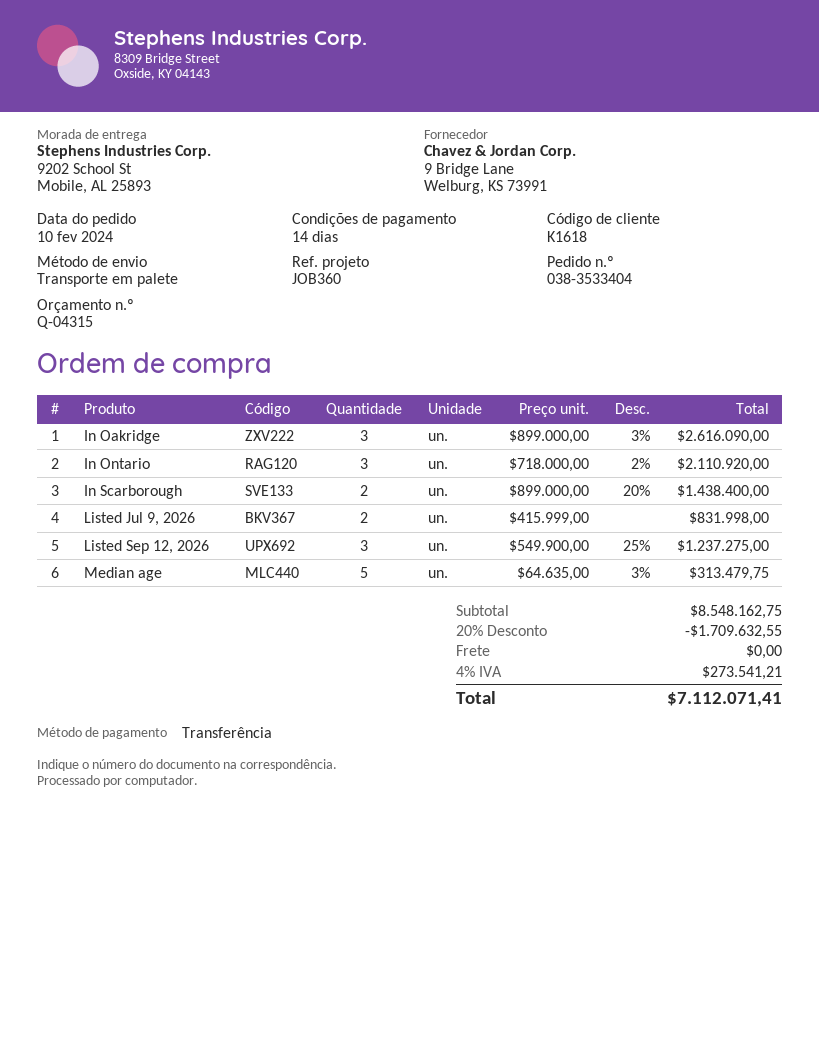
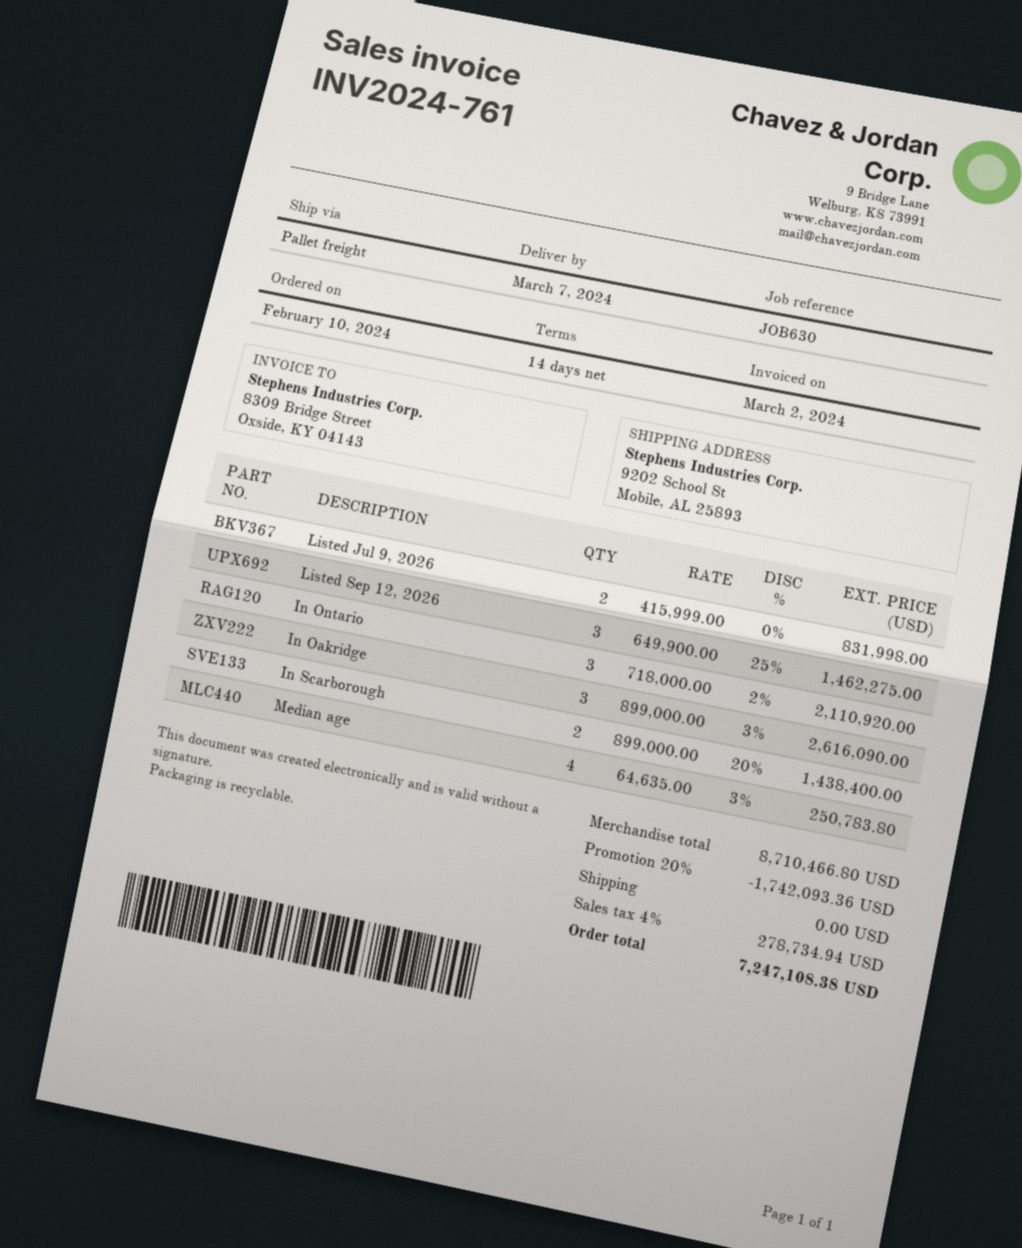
reference: JOB360 -> JOB630
Listed Sep 12, 2026: 3 x 549900.00 - 25% = 1237275.00 -> 3 x 649900.00 - 25% = 1462275.00
Median age: 5 x 64635.00 - 3% = 313479.75 -> 4 x 64635.00 - 3% = 250783.80
subtotal: 8548162.75 -> 8710466.80
discount: 20% = 1709632.55 -> 20% = 1742093.36
tax: 4% = 273541.21 -> 4% = 278734.94
total: 7112071.41 -> 7247108.38

